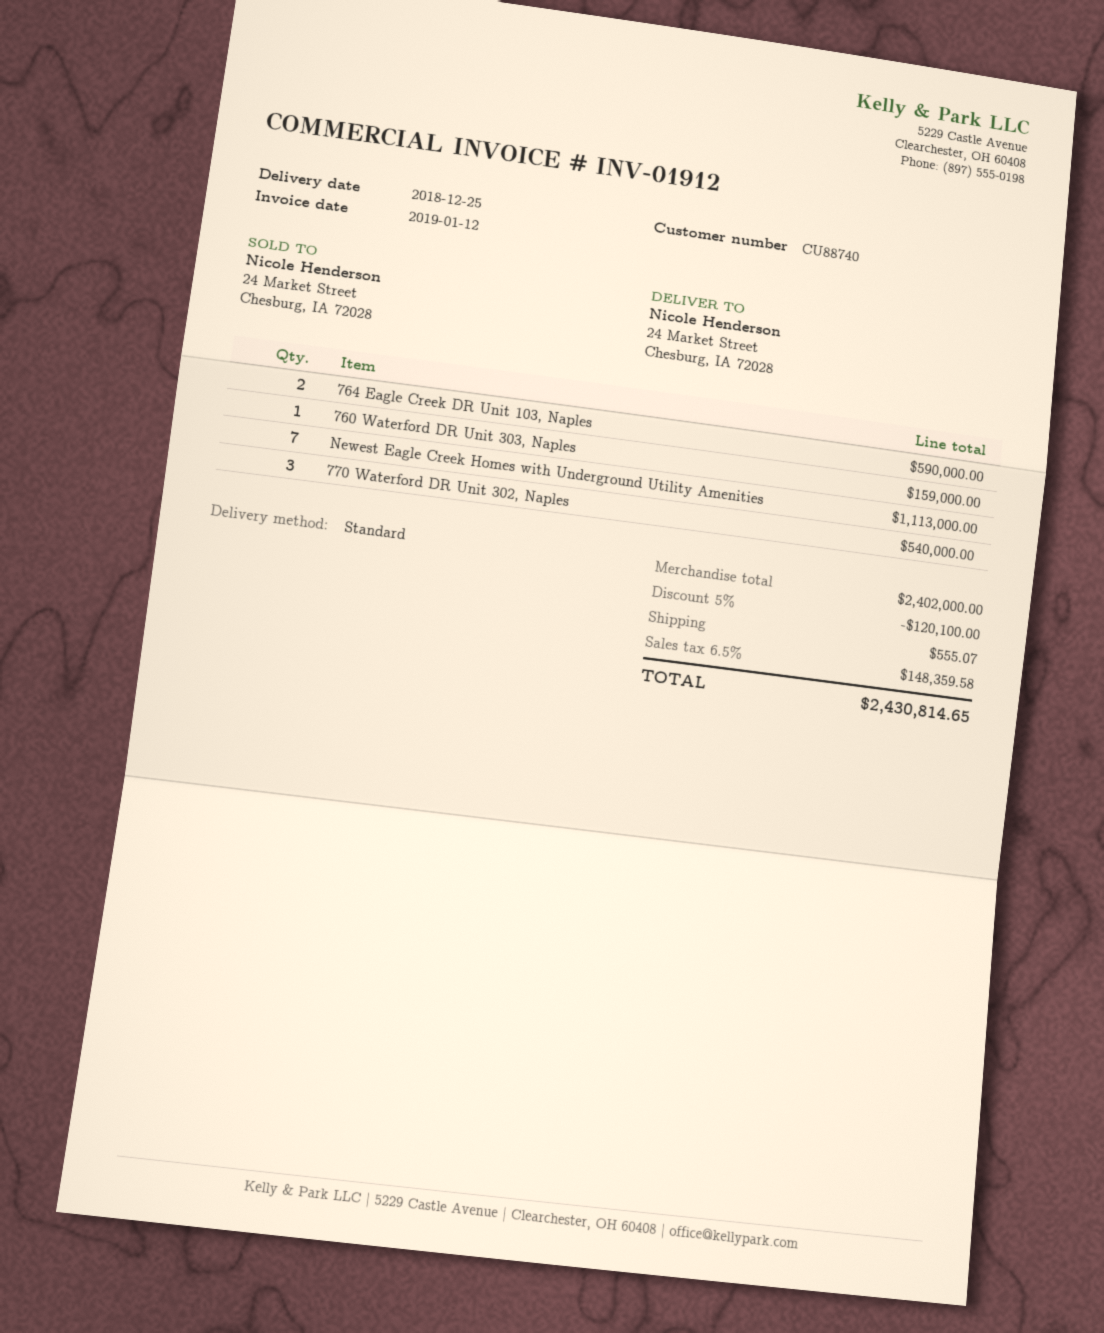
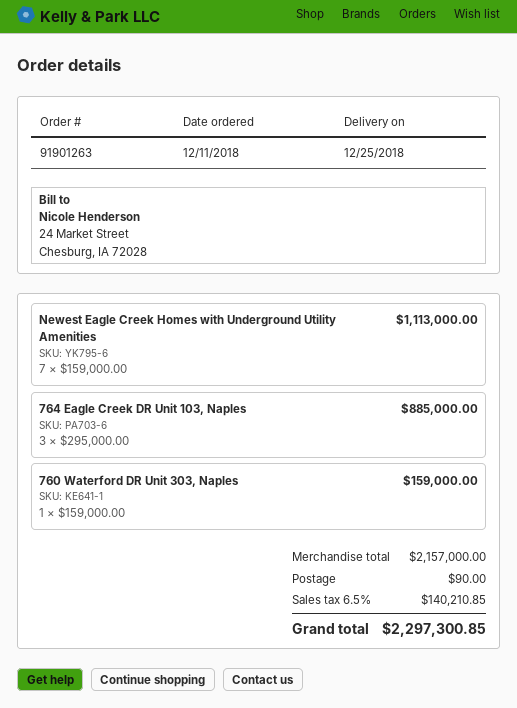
764 Eagle Creek DR Unit 103, Naples: 2 for 590000.00 -> 3 for 885000.00
770 Waterford DR Unit 302, Naples: 3 for 540000.00 -> none
subtotal: 2402000.00 -> 2157000.00
discount: 5% = 120100.00 -> none
shipping: 555.07 -> 90.00
tax: 6.5% = 148359.58 -> 6.5% = 140210.85
total: 2430814.65 -> 2297300.85

